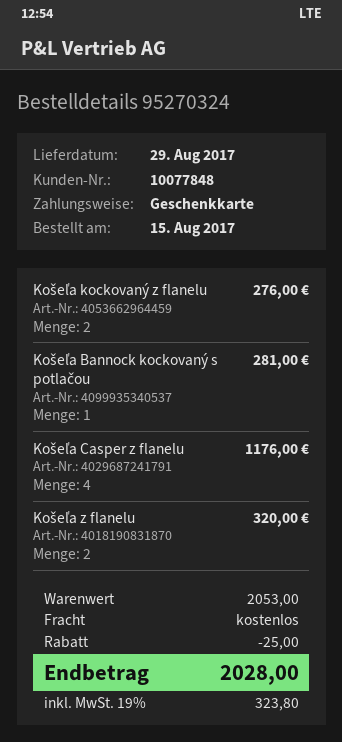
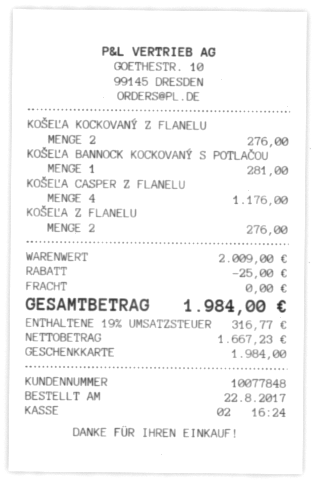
order date: 2017-08-15 -> 2017-08-22
Košeľa z flanelu: 2 for 320.00 -> 2 for 276.00
subtotal: 2053.00 -> 2009.00
tax: 19% = 323.80 -> 19% = 316.77
total: 2028.00 -> 1984.00

